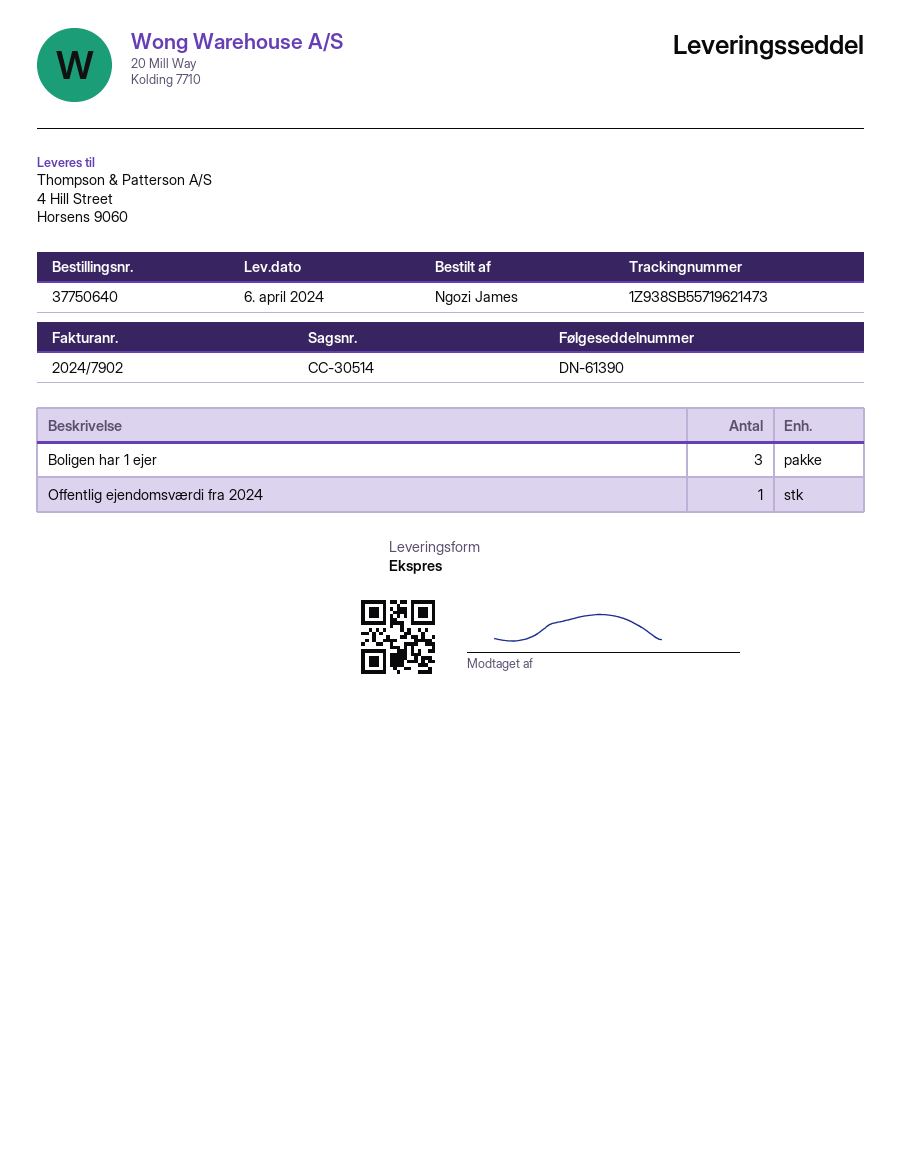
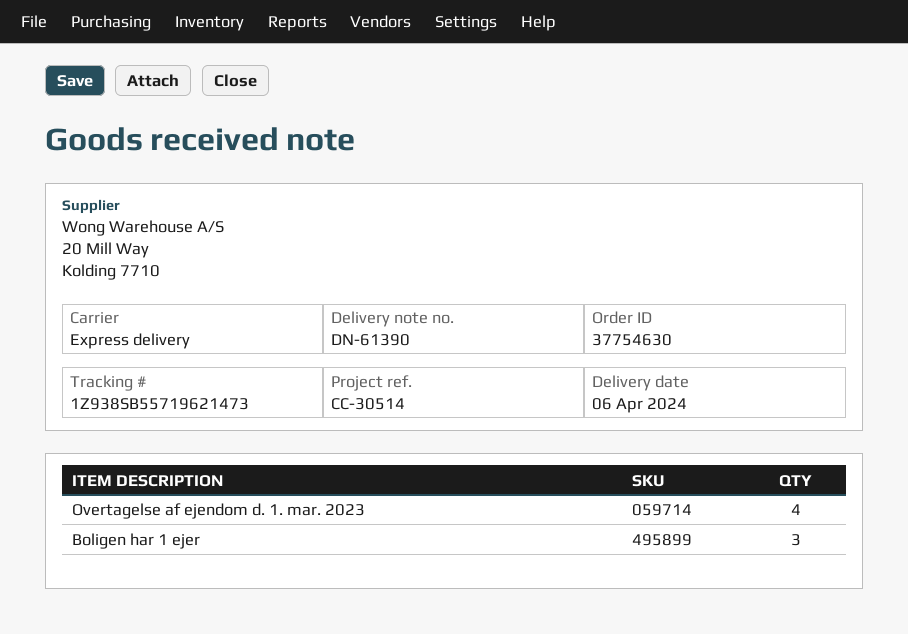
order number: 37750640 -> 37754630
Offentlig ejendomsværdi fra 2024: 1 -> none
Overtagelse af ejendom d. 1. mar. 2023: none -> 4

